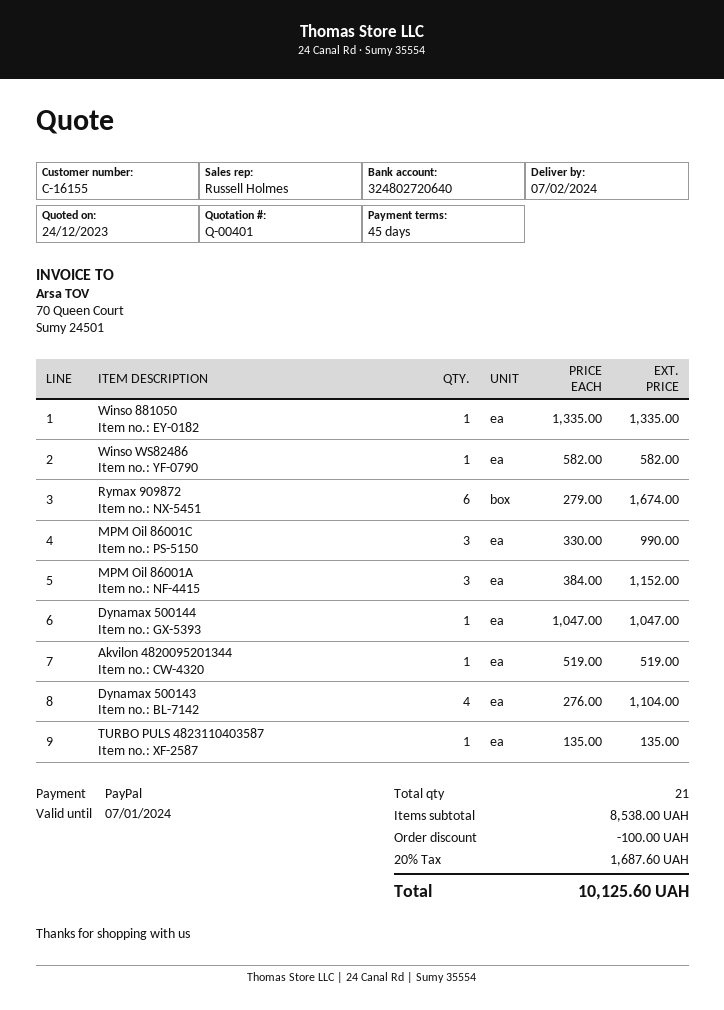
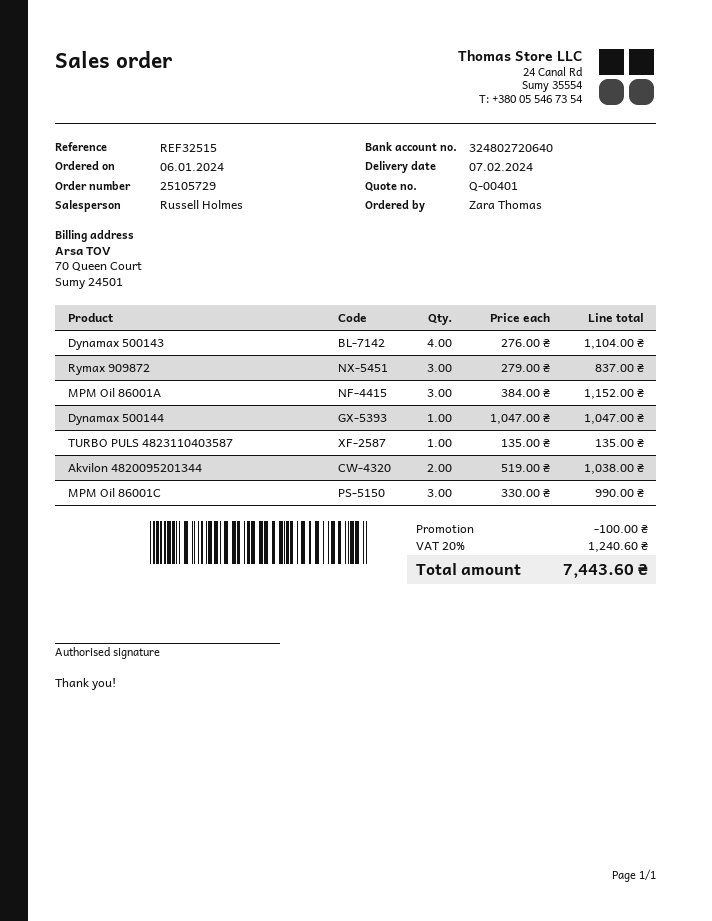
Winso 881050: 1 x 1335.00 = 1335.00 -> none
Winso WS82486: 1 x 582.00 = 582.00 -> none
Rymax 909872: 6 x 279.00 = 1674.00 -> 3 x 279.00 = 837.00
Akvilon 4820095201344: 1 x 519.00 = 519.00 -> 2 x 519.00 = 1038.00
tax: 20% = 1687.60 -> 20% = 1240.60
total: 10125.60 -> 7443.60

